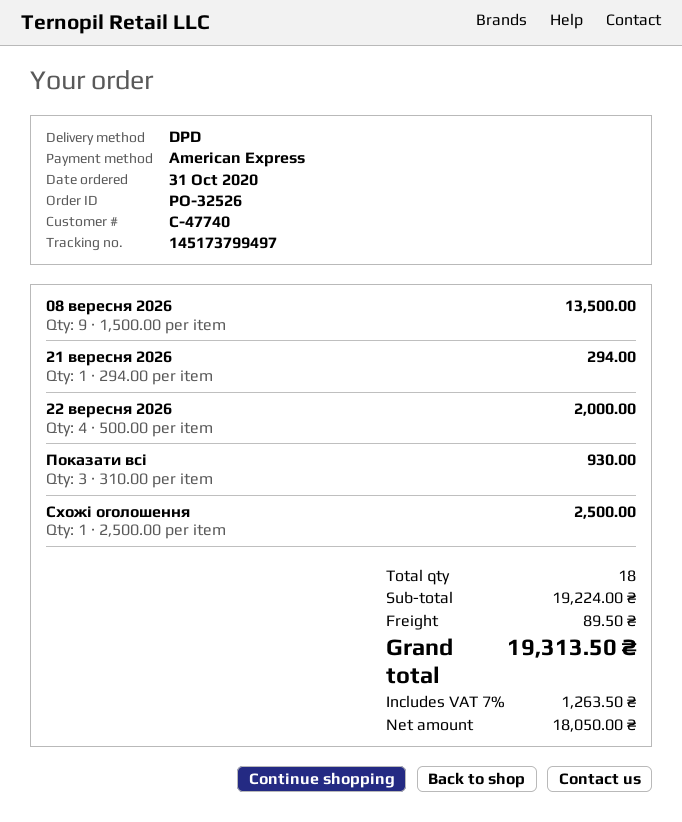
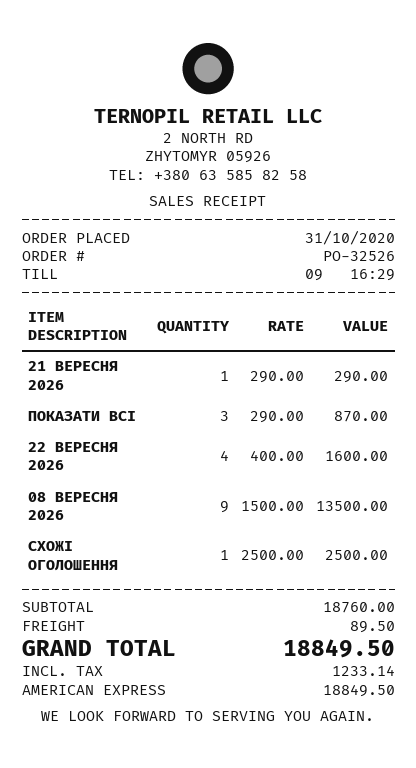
21 вересня 2026: 1 x 294.00 = 294.00 -> 1 x 290.00 = 290.00
22 вересня 2026: 4 x 500.00 = 2000.00 -> 4 x 400.00 = 1600.00
Показати всі: 3 x 310.00 = 930.00 -> 3 x 290.00 = 870.00
subtotal: 19224.00 -> 18760.00
tax: 1263.50 -> 1233.14
total: 19313.50 -> 18849.50

